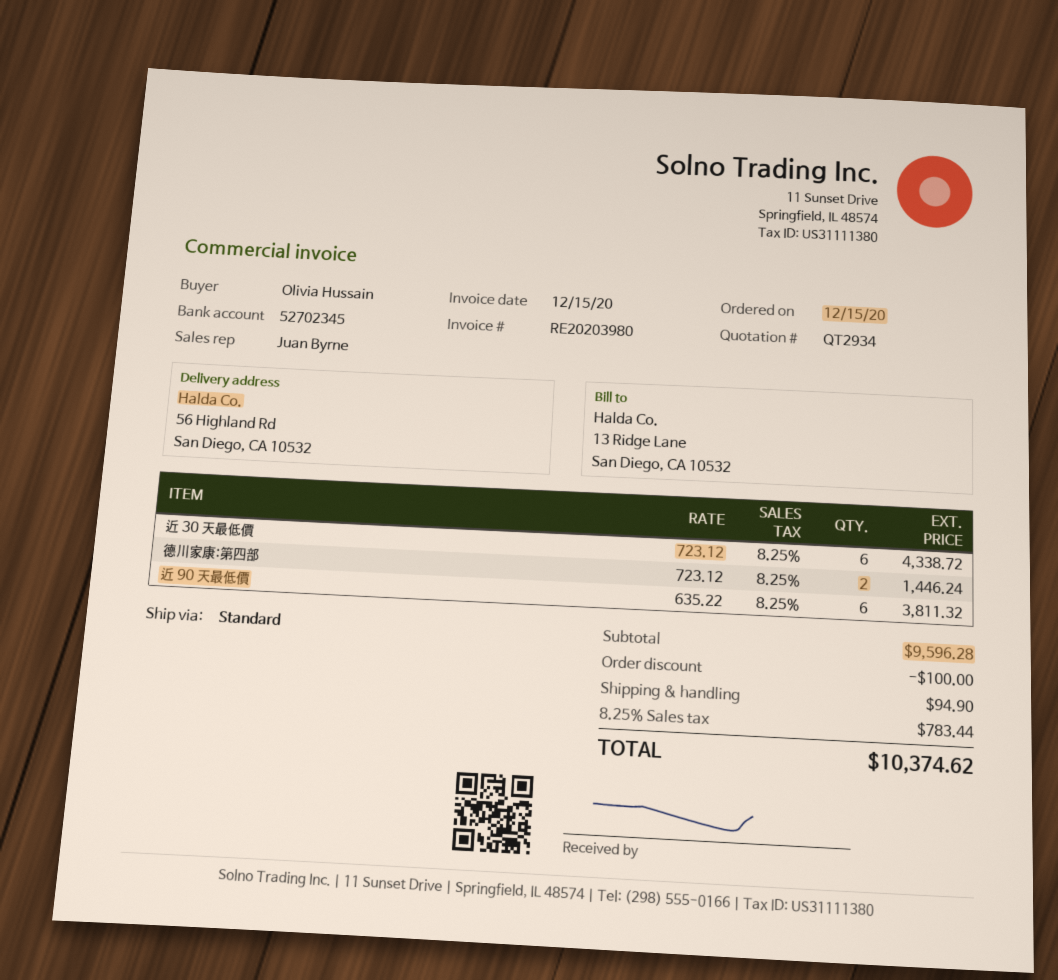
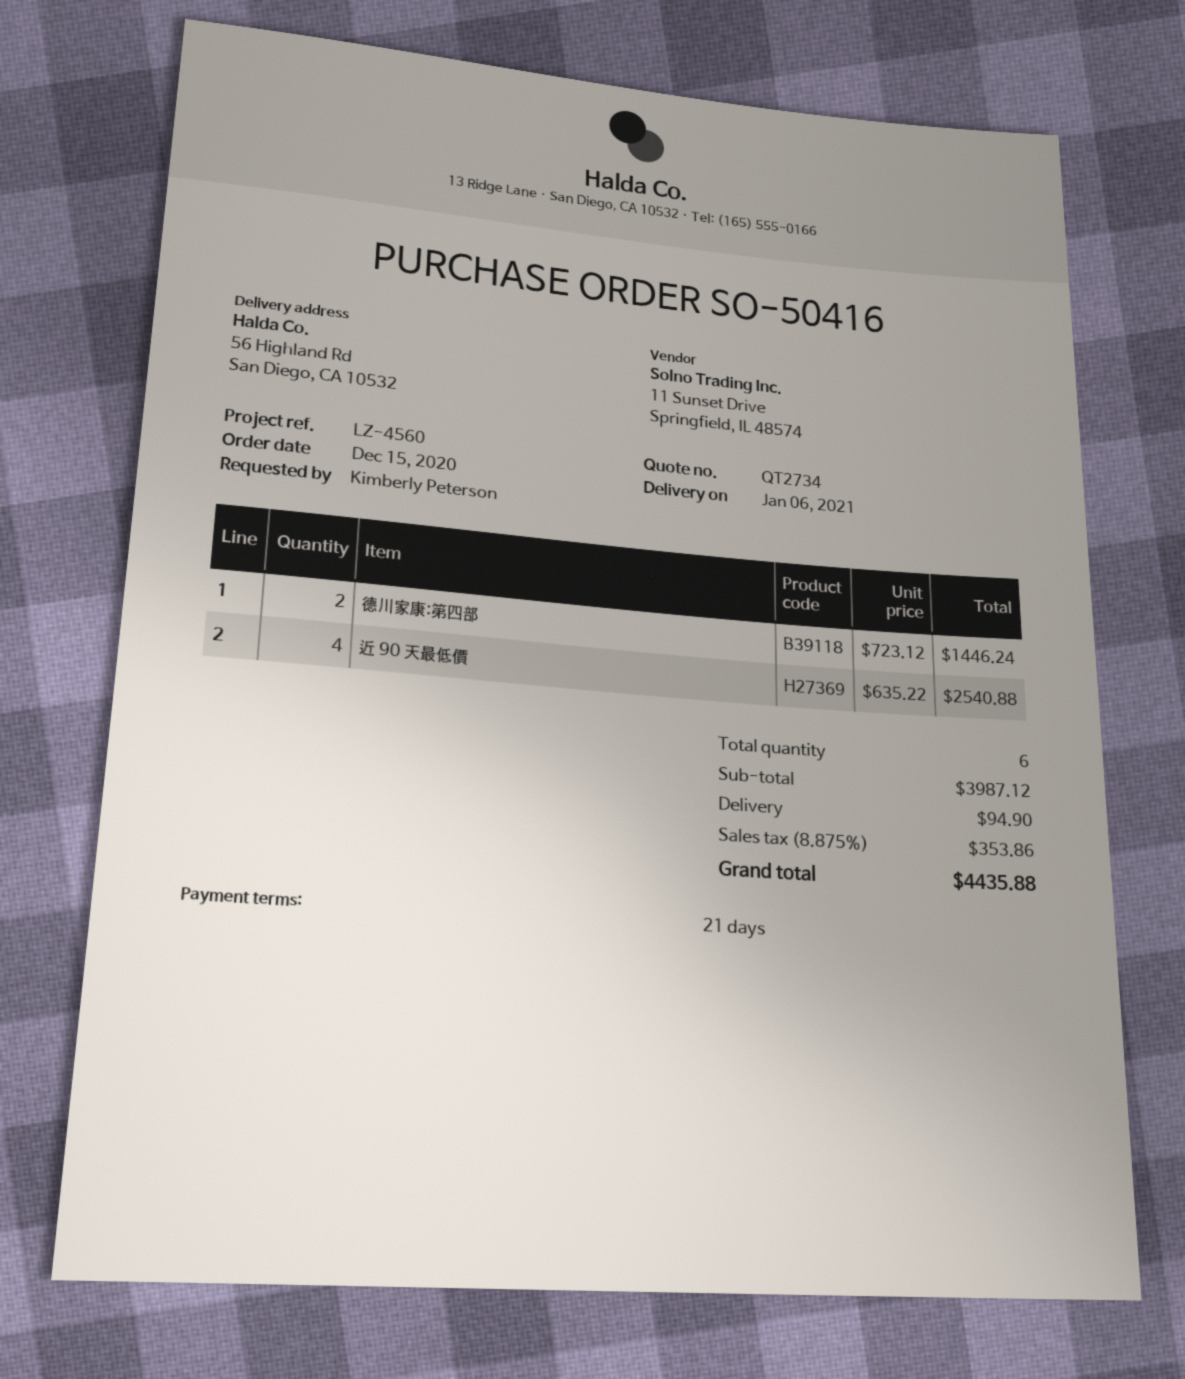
quote number: QT2934 -> QT2734
ordered by: Olivia Hussain -> Kimberly Peterson
近 30 天最低價: 6 x 723.12 = 4338.72 -> none
近 90 天最低價: 6 x 635.22 = 3811.32 -> 4 x 635.22 = 2540.88
subtotal: 9596.28 -> 3987.12
discount: 100.00 -> none
tax: 8.25% = 783.44 -> 8.875% = 353.86
total: 10374.62 -> 4435.88

